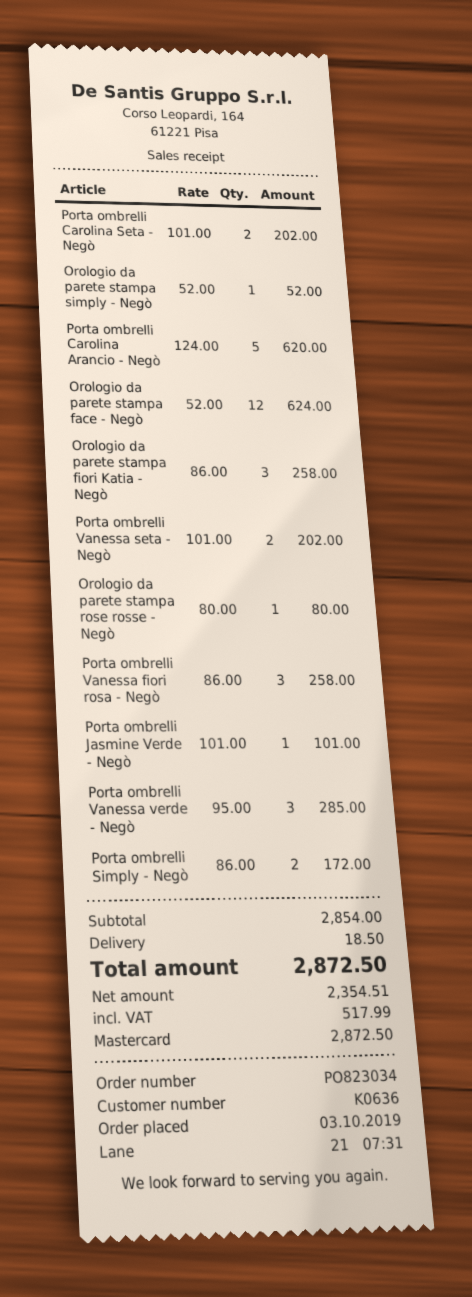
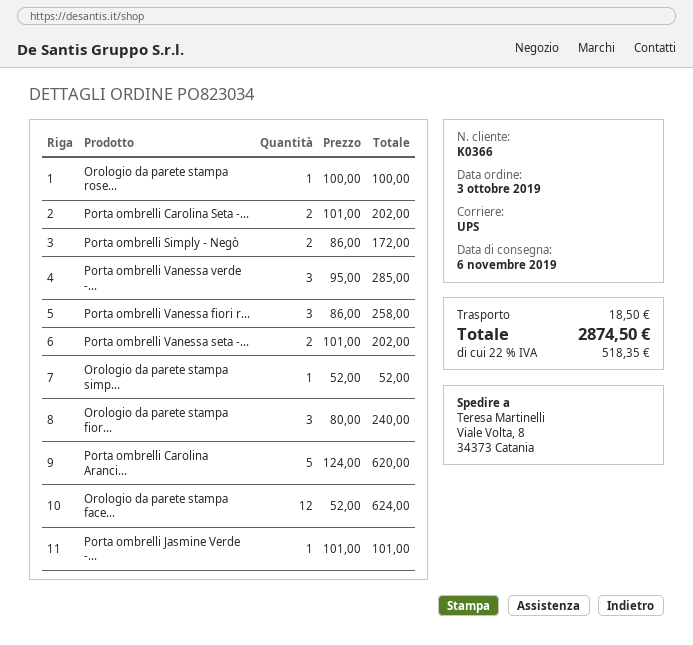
customer number: K0636 -> K0366
Orologio da parete stampa fiori Katia - Negò: 3 x 86.00 = 258.00 -> 3 x 80.00 = 240.00
Orologio da parete stampa rose rosse - Negò: 1 x 80.00 = 80.00 -> 1 x 100.00 = 100.00
tax: 517.99 -> 518.35
total: 2872.50 -> 2874.50

